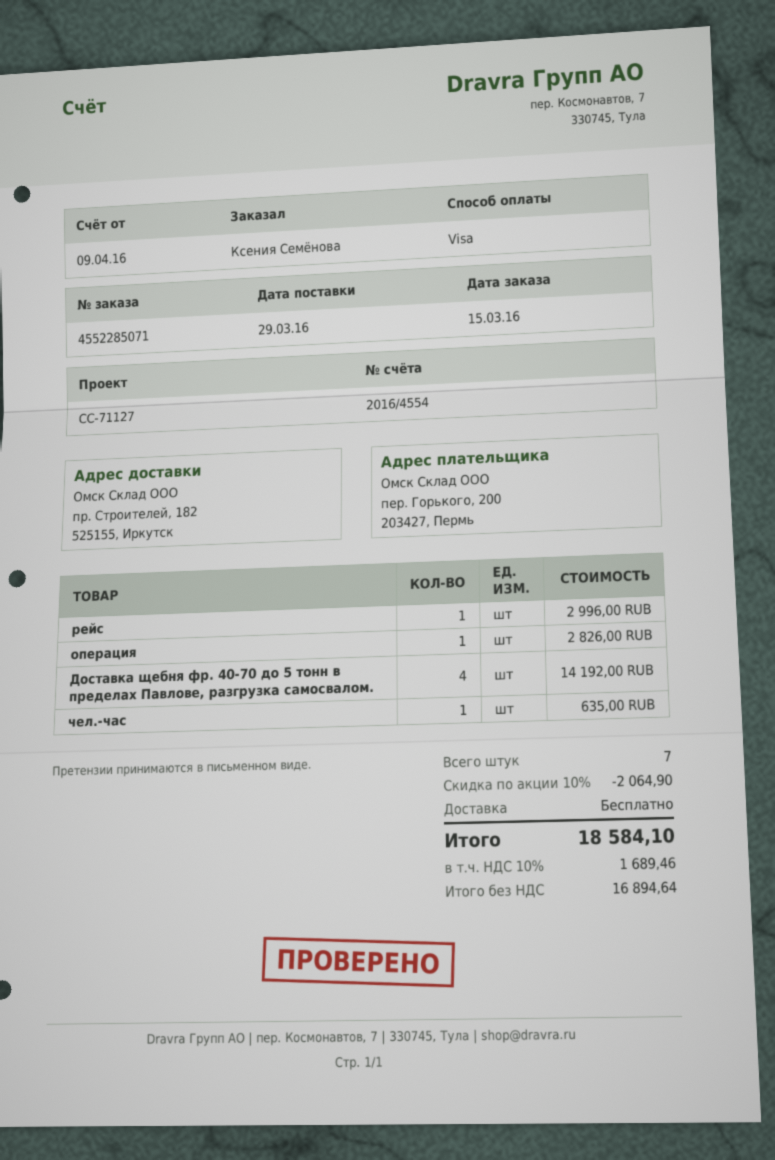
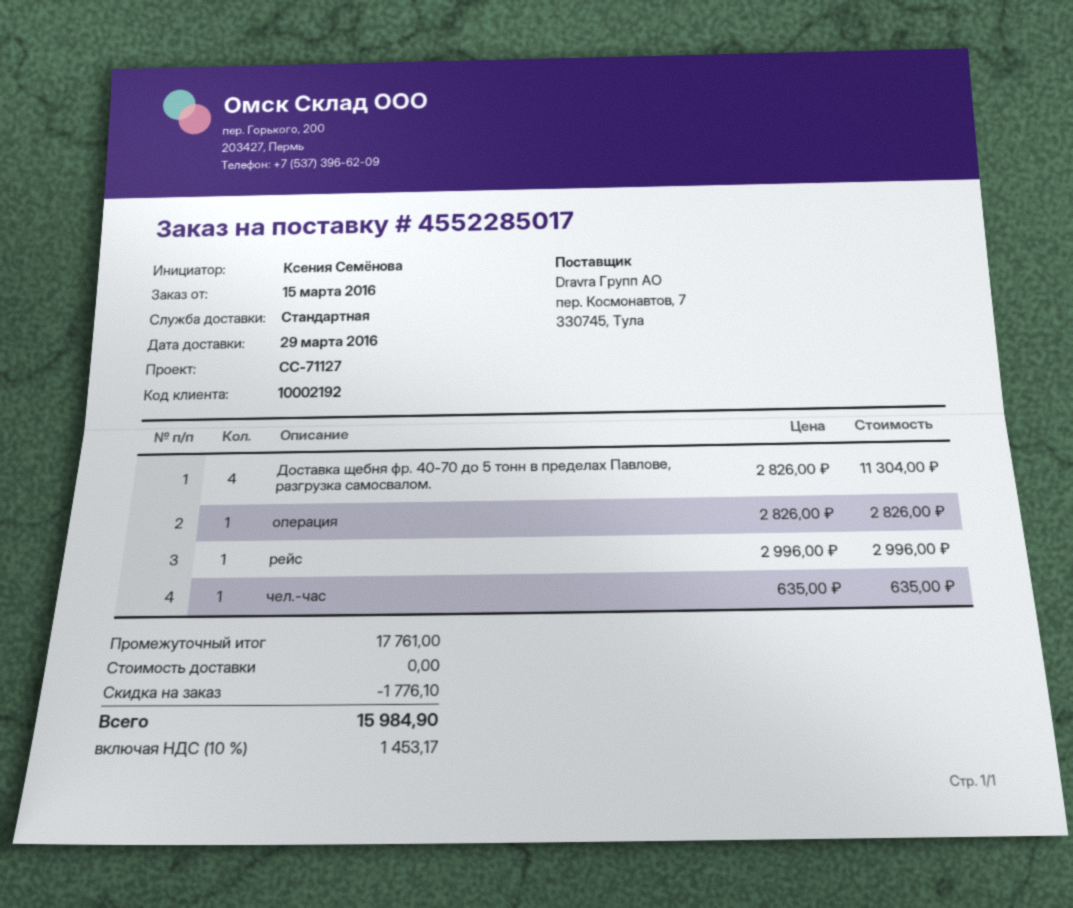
order number: 4552285071 -> 4552285017
Доставка щебня фр. 40-70 до 5 тонн в пределах Павлове, разгрузка самосвалом.: 4 for 14192.00 -> 4 for 11304.00
discount: 2064.90 -> 1776.10
tax: 10% = 1689.46 -> 10% = 1453.17
total: 18584.10 -> 15984.90

